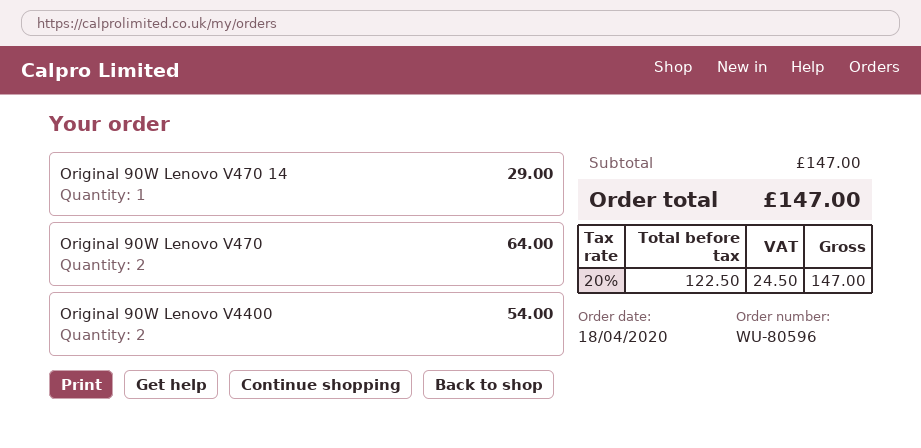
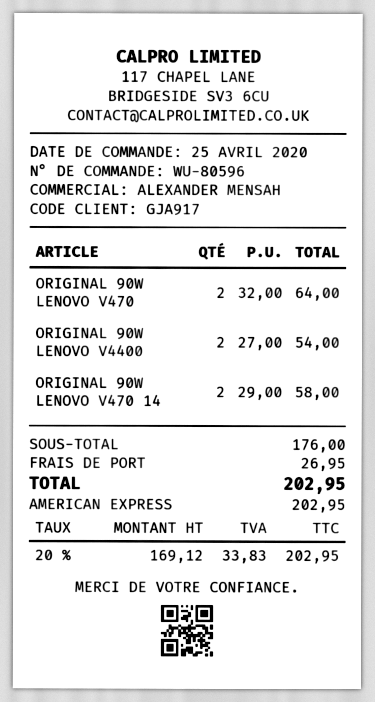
order date: 2020-04-18 -> 2020-04-25
Original 90W Lenovo V470 14: 1 for 29.00 -> 2 for 58.00
subtotal: 147.00 -> 176.00
shipping: none -> 26.95
net: 122.50 -> 169.12
tax: 20% = 24.50 -> 20% = 33.83
total: 147.00 -> 202.95

